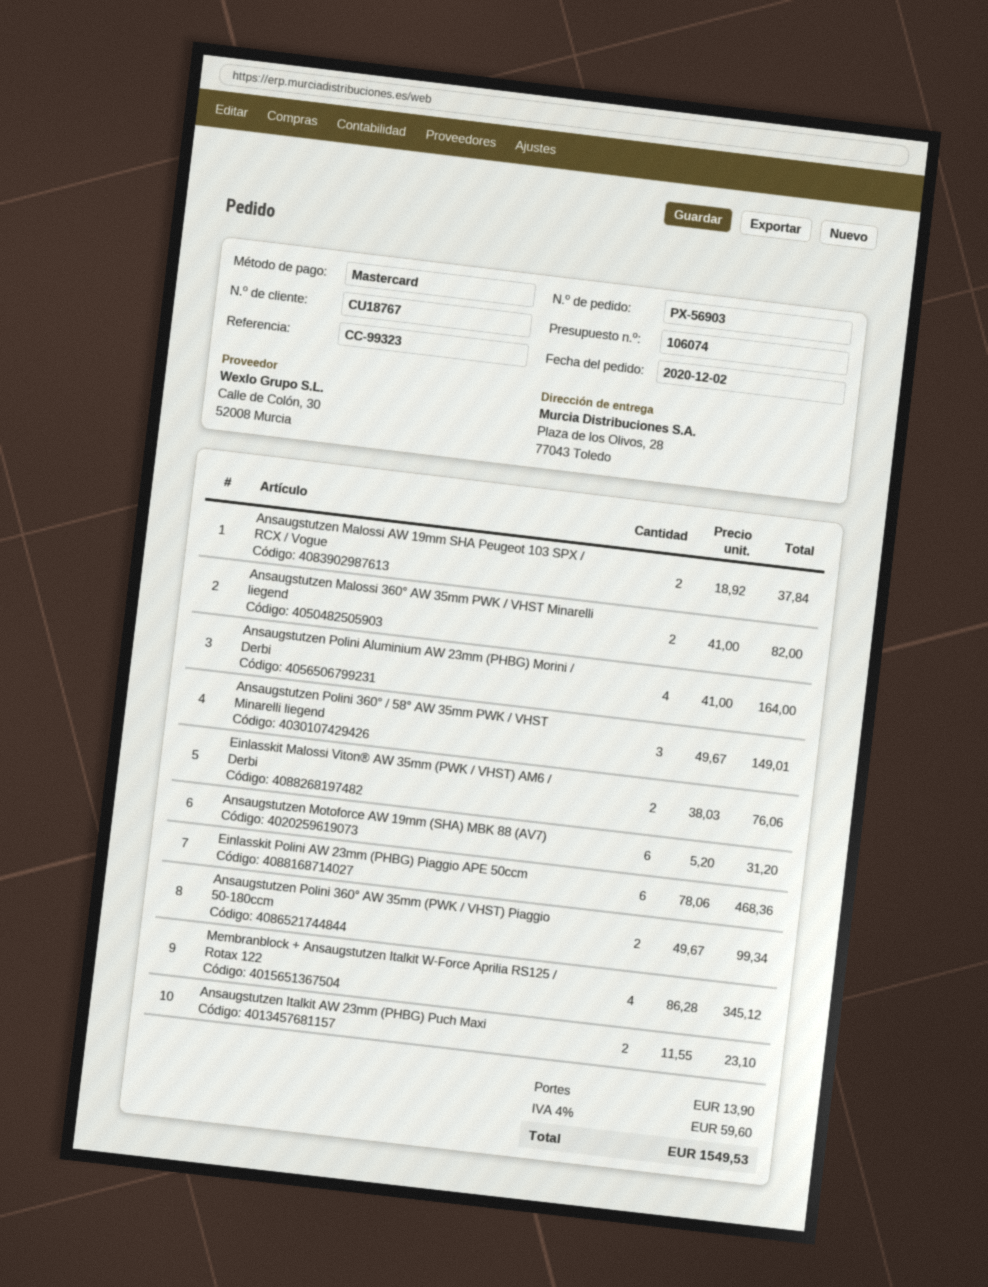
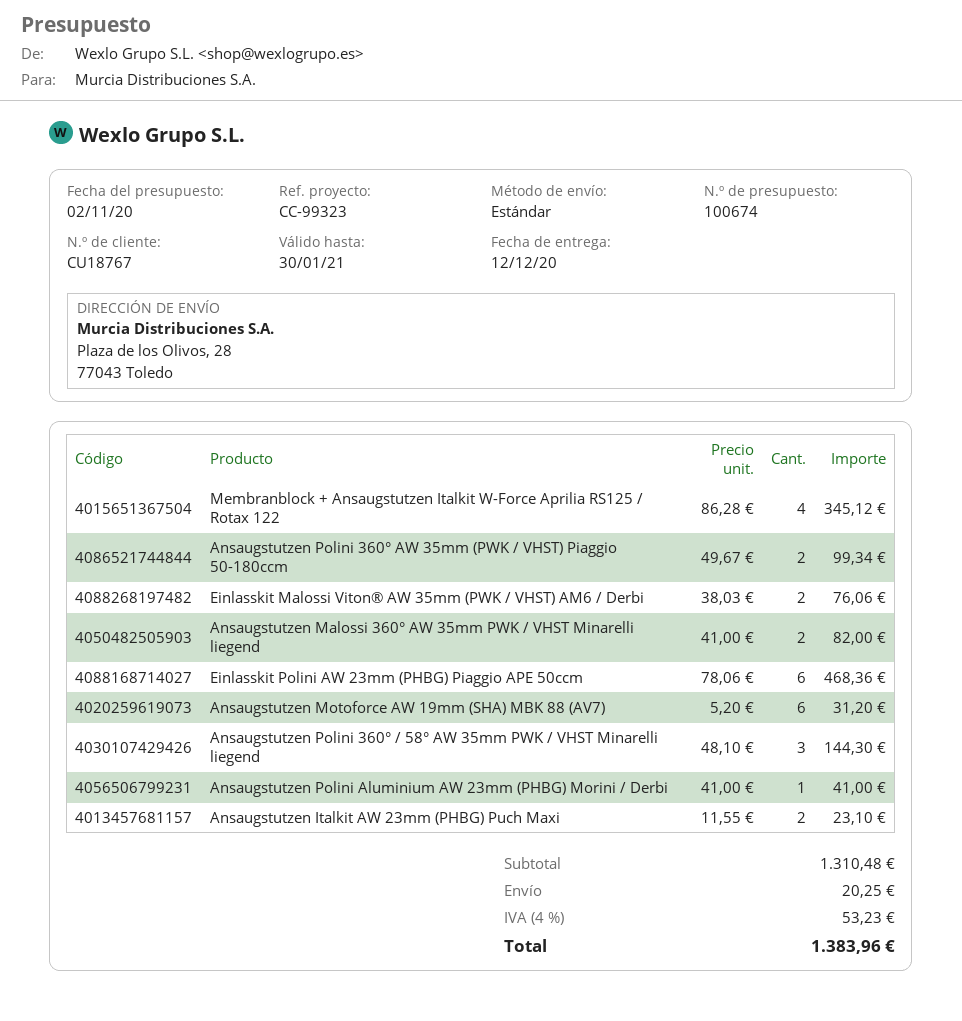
quote number: 106074 -> 100674
Ansaugstutzen Malossi AW 19mm SHA Peugeot 103 SPX / RCX / Vogue: 2 x 18.92 = 37.84 -> none
Ansaugstutzen Polini Aluminium AW 23mm (PHBG) Morini / Derbi: 4 x 41.00 = 164.00 -> 1 x 41.00 = 41.00
Ansaugstutzen Polini 360° / 58° AW 35mm PWK / VHST Minarelli liegend: 3 x 49.67 = 149.01 -> 3 x 48.10 = 144.30
shipping: 13.90 -> 20.25
tax: 4% = 59.60 -> 4% = 53.23
total: 1549.53 -> 1383.96

